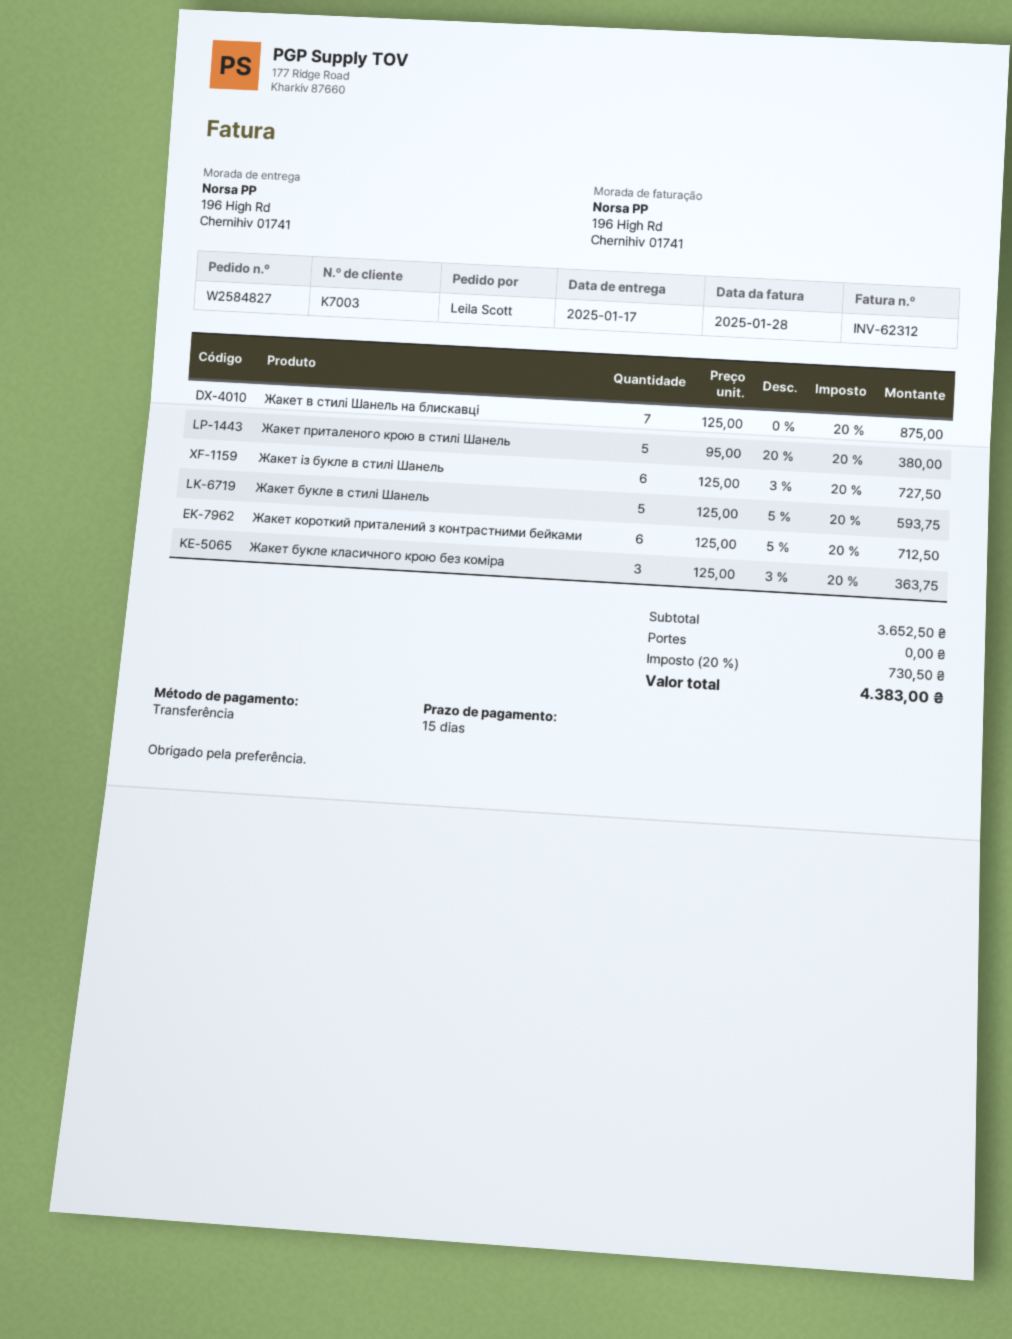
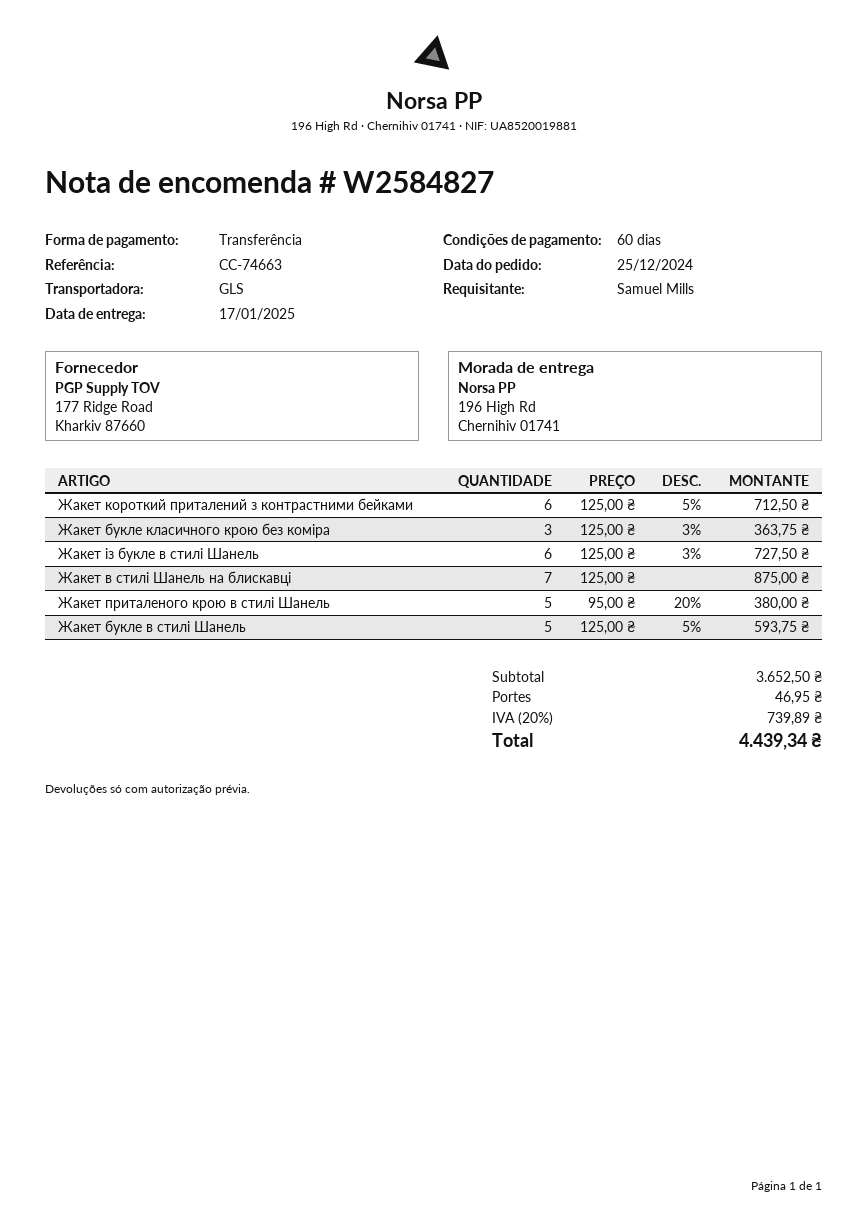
payment terms: 15 days -> 60 days
ordered by: Leila Scott -> Samuel Mills
shipping: 0.00 -> 46.95
tax: 20% = 730.50 -> 20% = 739.89
total: 4383.00 -> 4439.34

